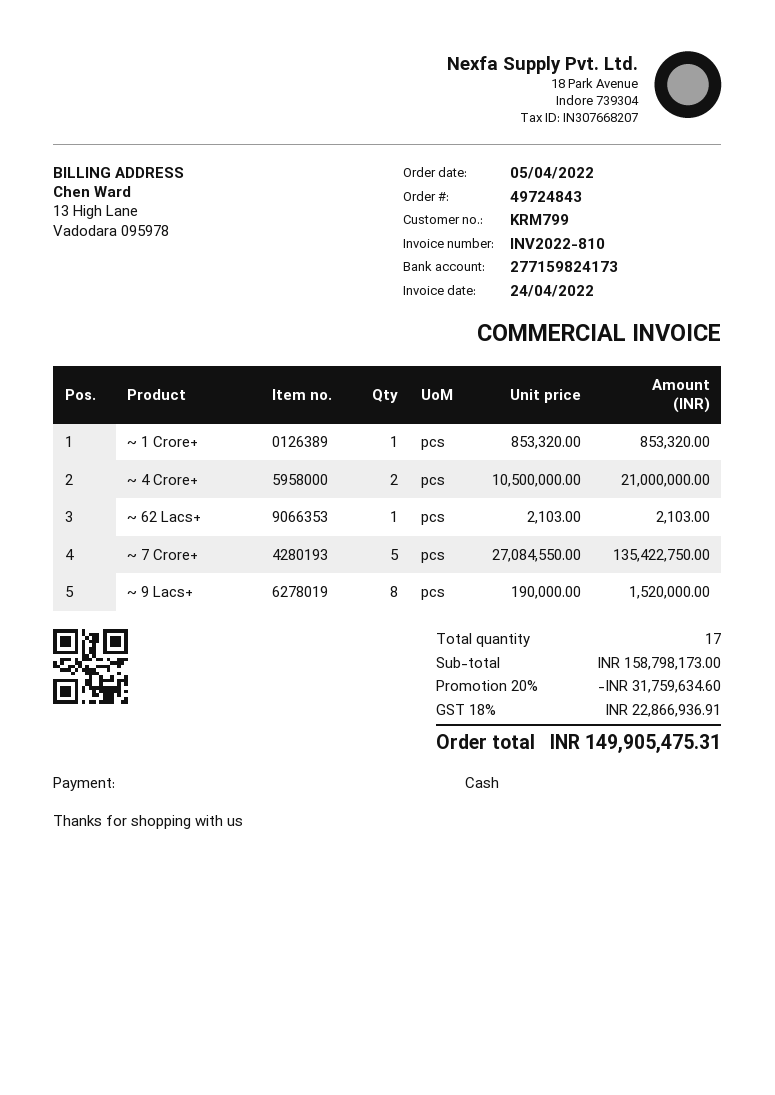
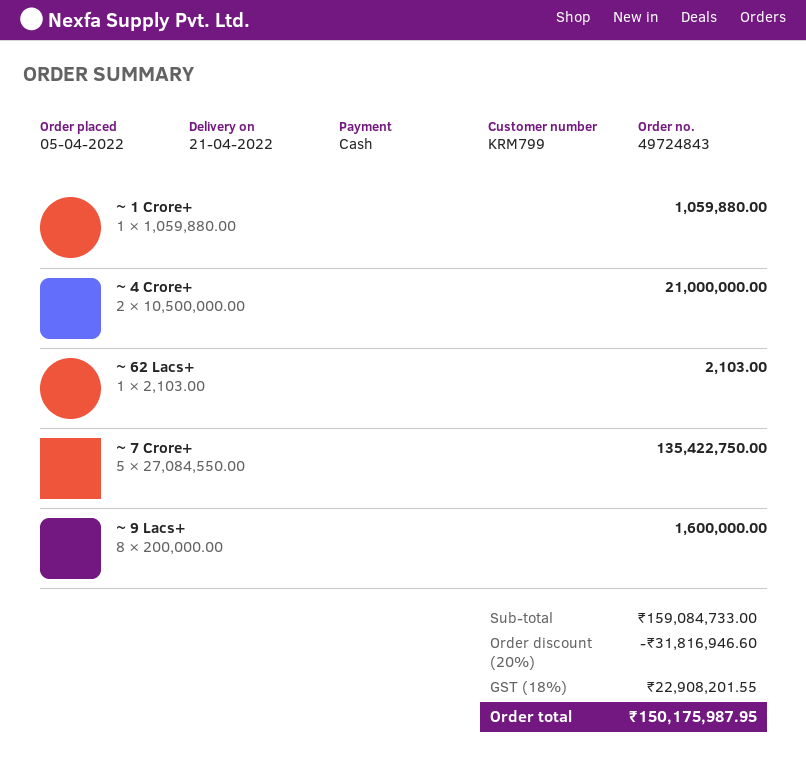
~ 1 Crore+: 1 x 853320.00 = 853320.00 -> 1 x 1059880.00 = 1059880.00
~ 9 Lacs+: 8 x 190000.00 = 1520000.00 -> 8 x 200000.00 = 1600000.00
subtotal: 158798173.00 -> 159084733.00
discount: 20% = 31759634.60 -> 20% = 31816946.60
tax: 18% = 22866936.91 -> 18% = 22908201.55
total: 149905475.31 -> 150175987.95

